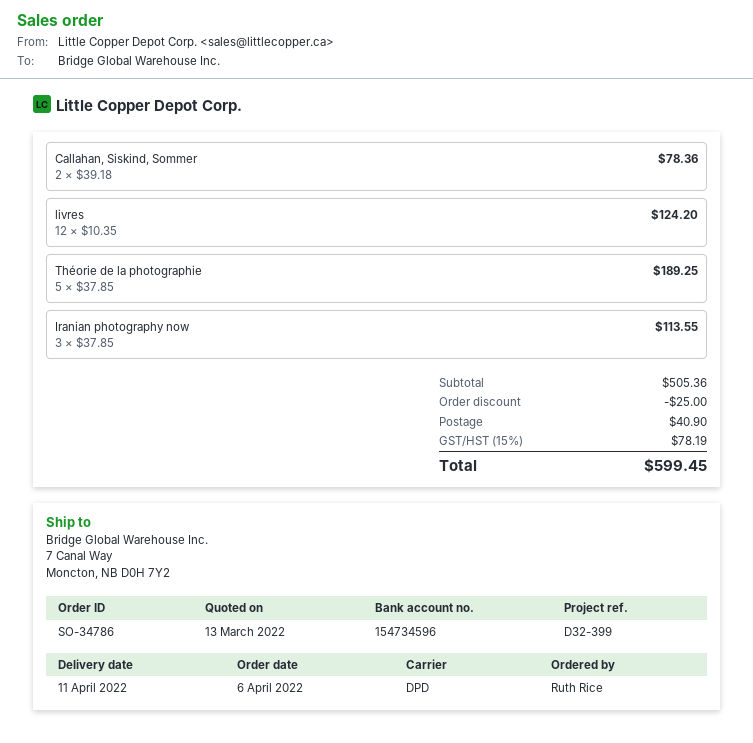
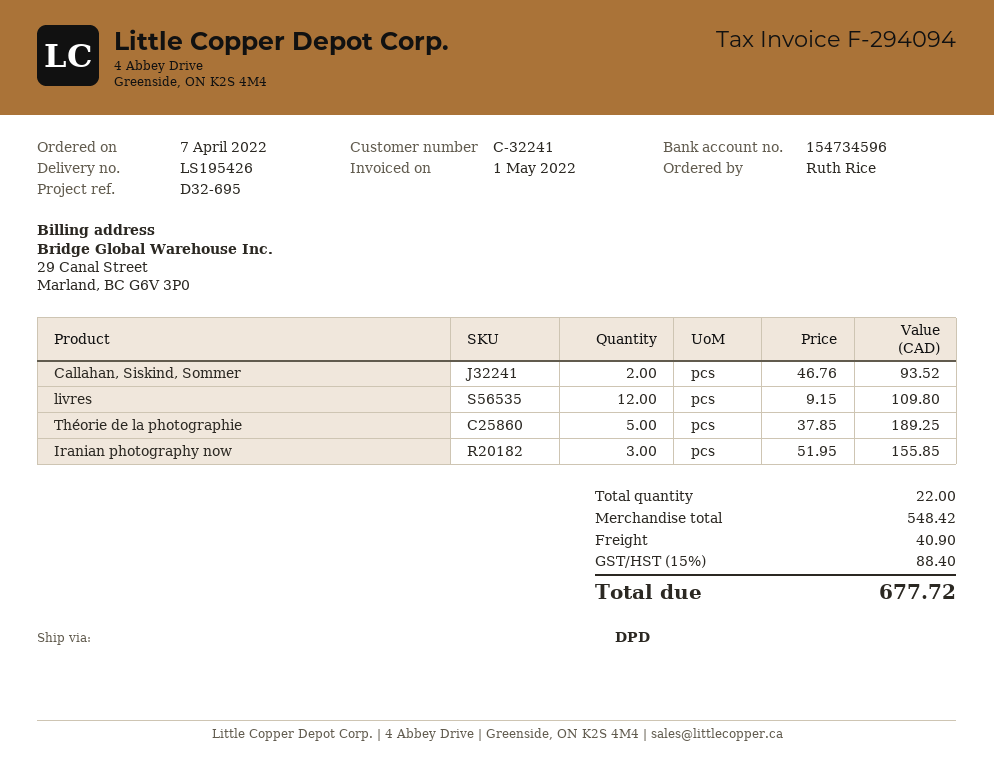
order date: 2022-04-06 -> 2022-04-07
reference: D32-399 -> D32-695
Callahan, Siskind, Sommer: 2 x 39.18 = 78.36 -> 2 x 46.76 = 93.52
livres: 12 x 10.35 = 124.20 -> 12 x 9.15 = 109.80
Iranian photography now: 3 x 37.85 = 113.55 -> 3 x 51.95 = 155.85
subtotal: 505.36 -> 548.42
discount: 25.00 -> none
tax: 15% = 78.19 -> 15% = 88.40
total: 599.45 -> 677.72

